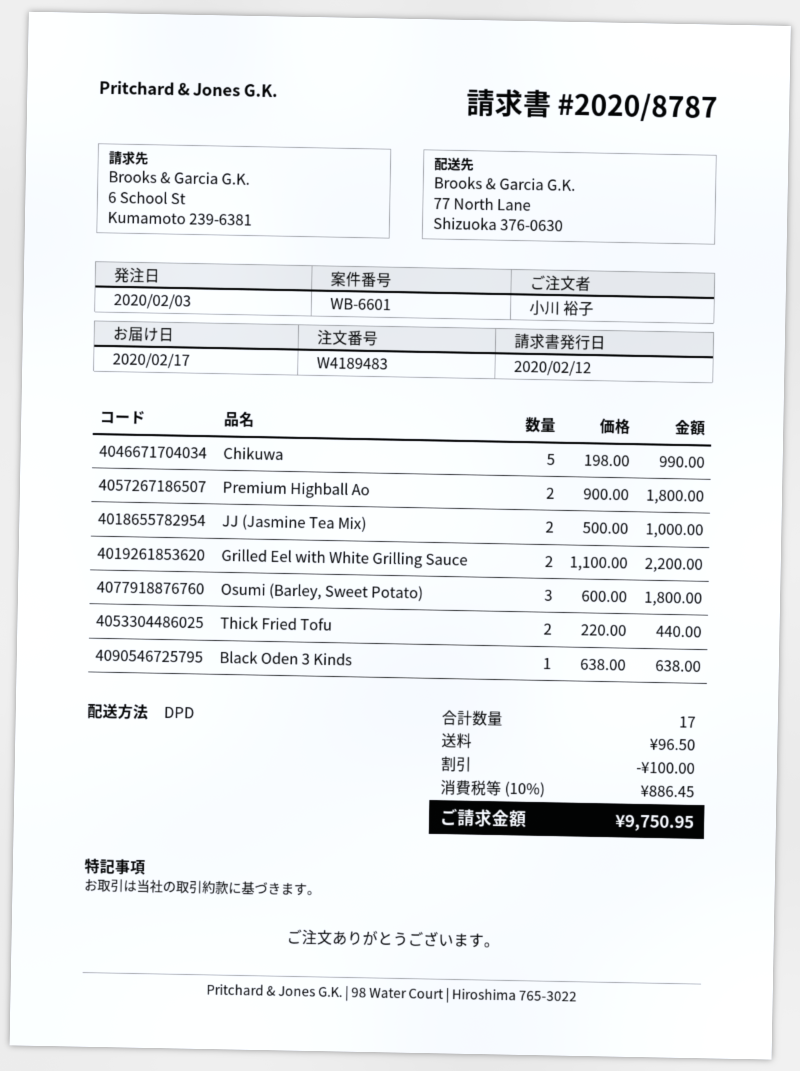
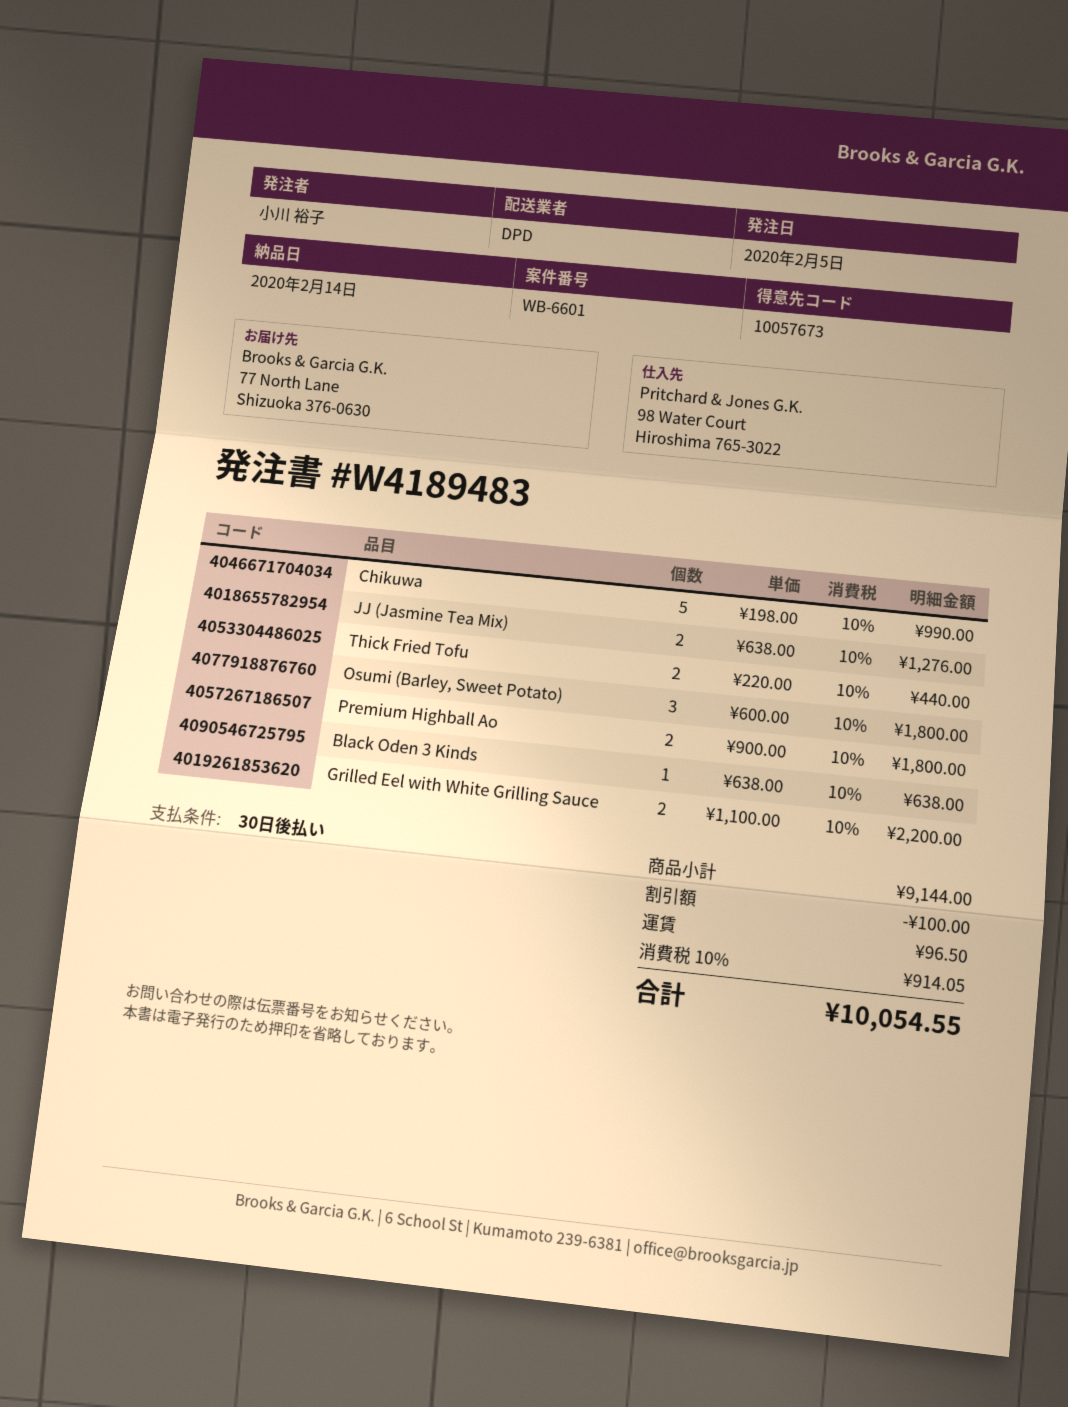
order date: 2020-02-03 -> 2020-02-05
delivery date: 2020-02-17 -> 2020-02-14
JJ (Jasmine Tea Mix): 2 x 500.00 = 1000.00 -> 2 x 638.00 = 1276.00
tax: 10% = 886.45 -> 10% = 914.05
total: 9750.95 -> 10054.55

